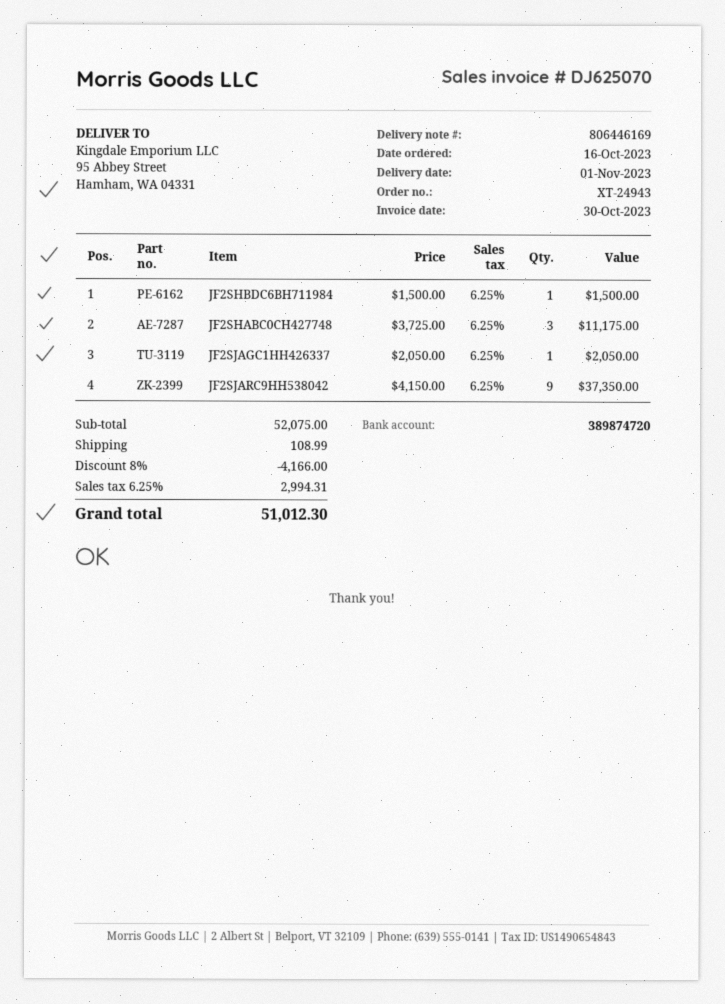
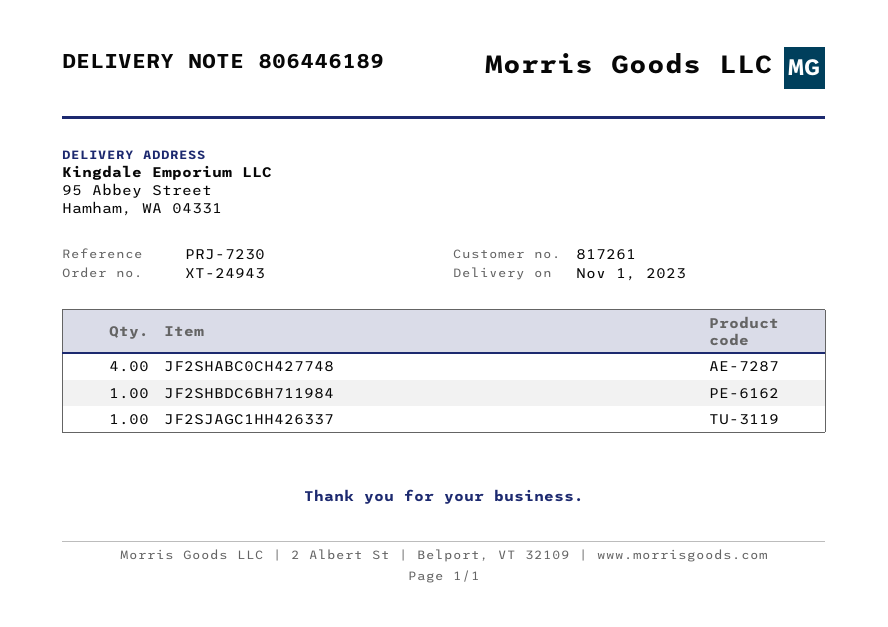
delivery note number: 806446169 -> 806446189
JF2SHABC0CH427748: 3 -> 4
JF2SJARC9HH538042: 9 -> none

